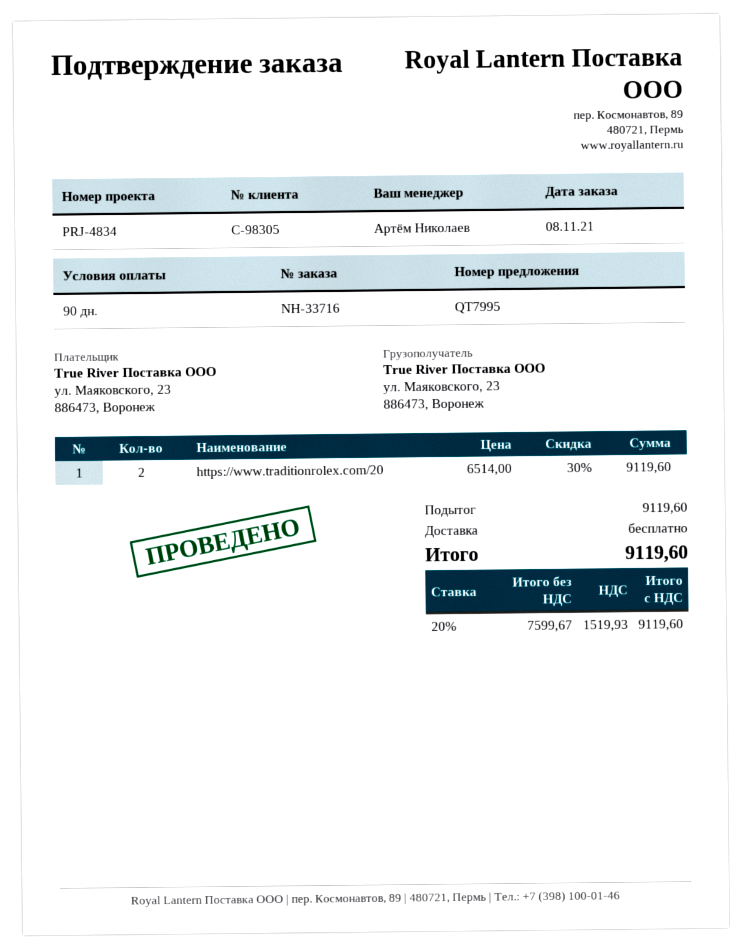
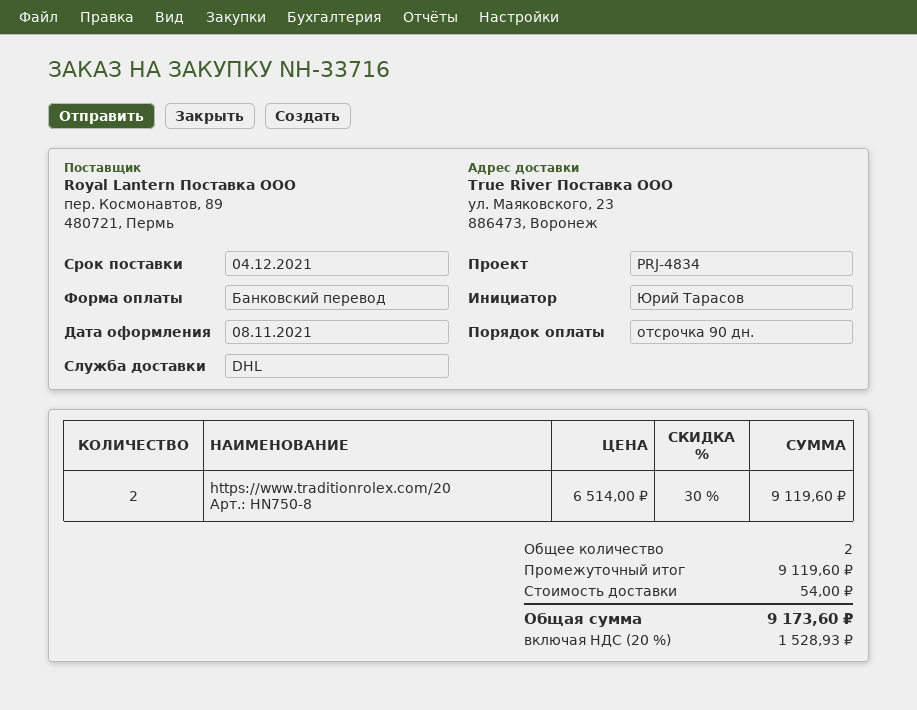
shipping: 0.00 -> 54.00
tax: 20% = 1519.93 -> 20% = 1528.93
total: 9119.60 -> 9173.60

